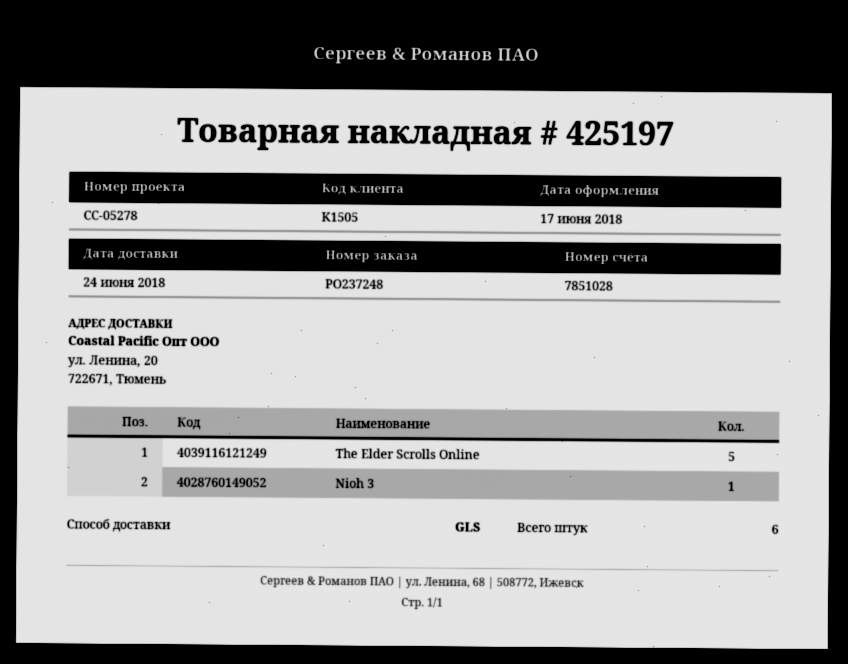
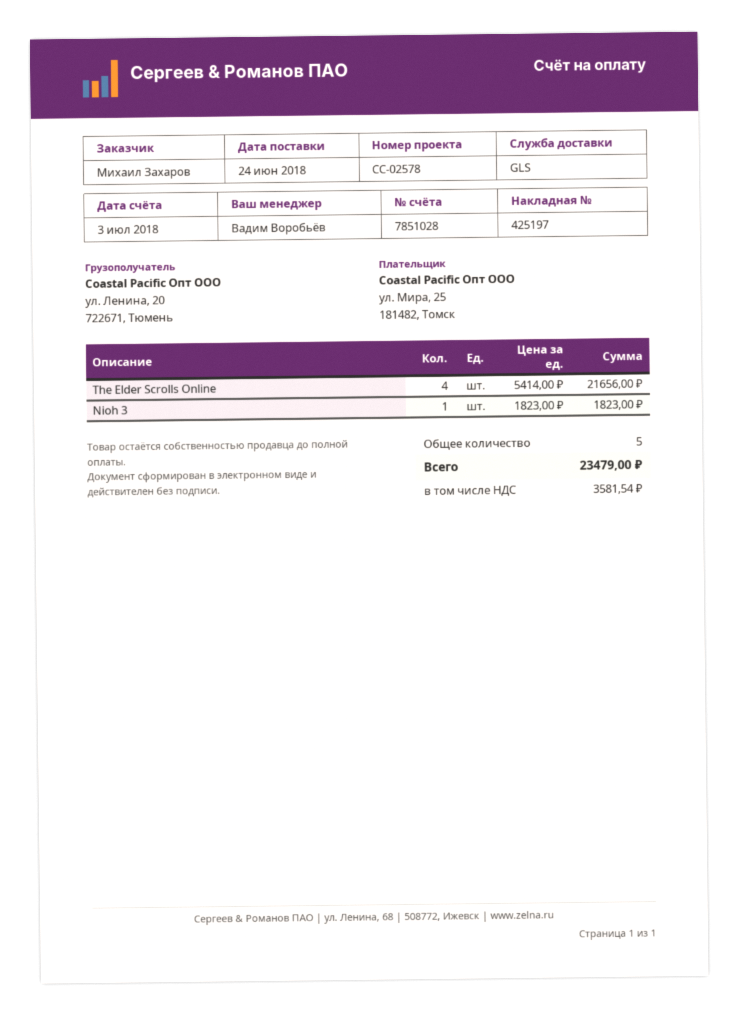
reference: CC-05278 -> CC-02578
The Elder Scrolls Online: 5 -> 4
total quantity: 6 -> 5

